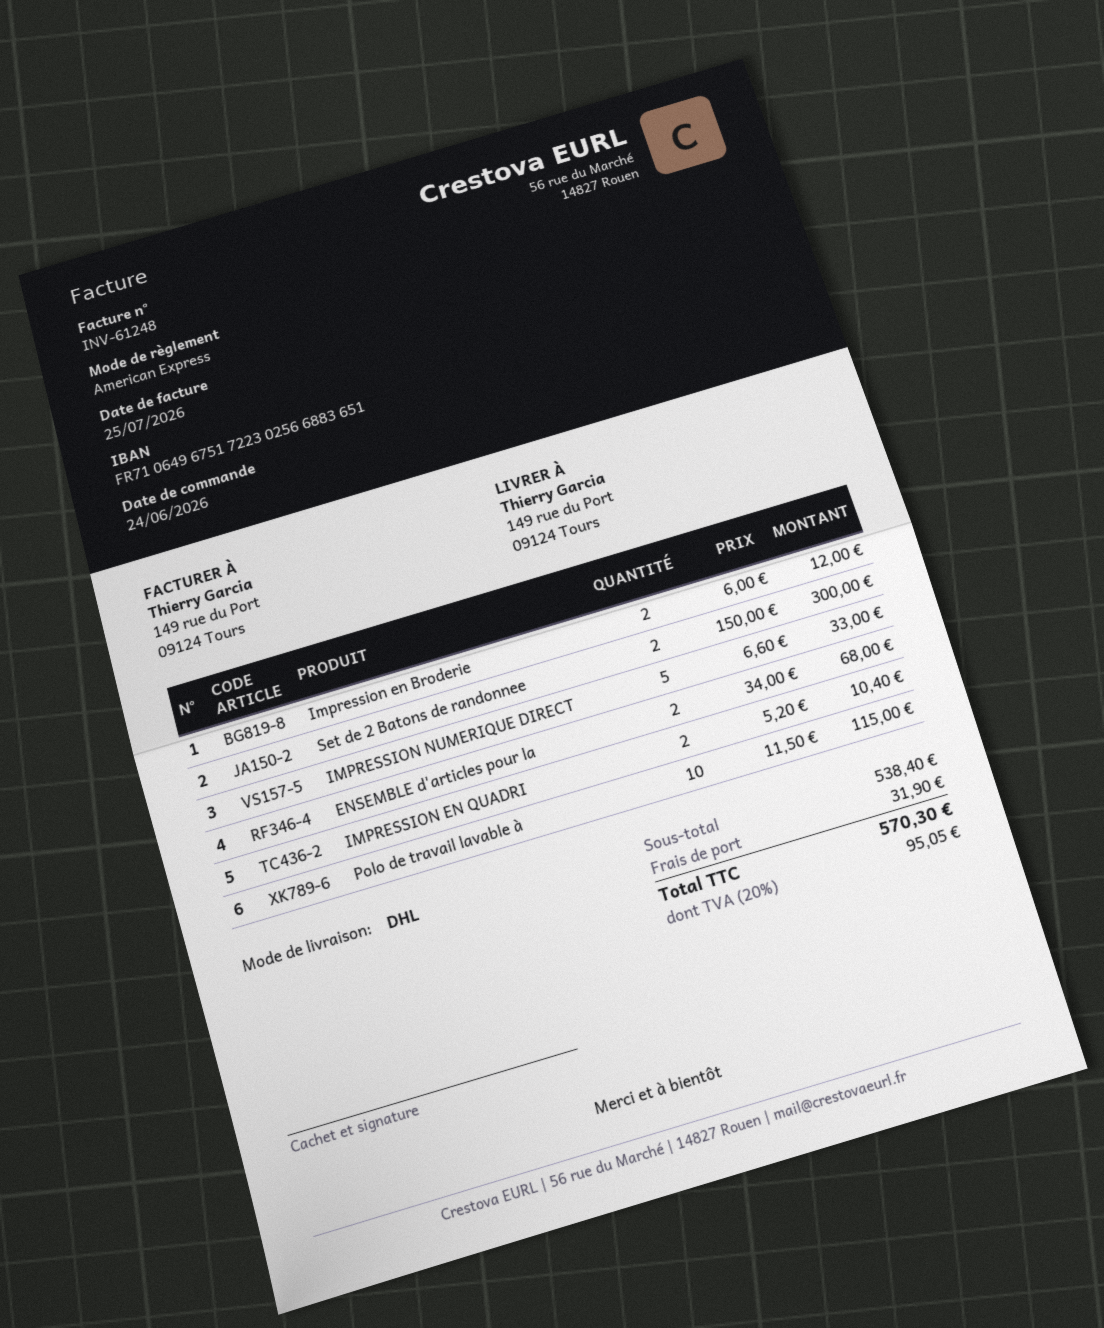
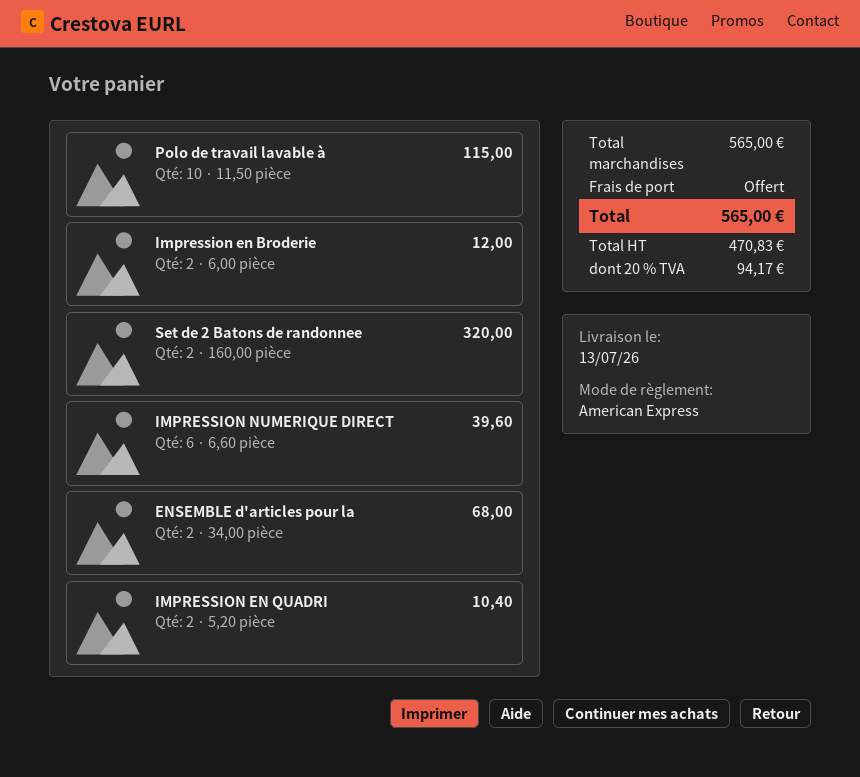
Set de 2 Batons de randonnee: 2 x 150.00 = 300.00 -> 2 x 160.00 = 320.00
IMPRESSION NUMERIQUE DIRECT: 5 x 6.60 = 33.00 -> 6 x 6.60 = 39.60
subtotal: 538.40 -> 565.00
shipping: 31.90 -> 0.00
tax: 20% = 95.05 -> 20% = 94.17
total: 570.30 -> 565.00

